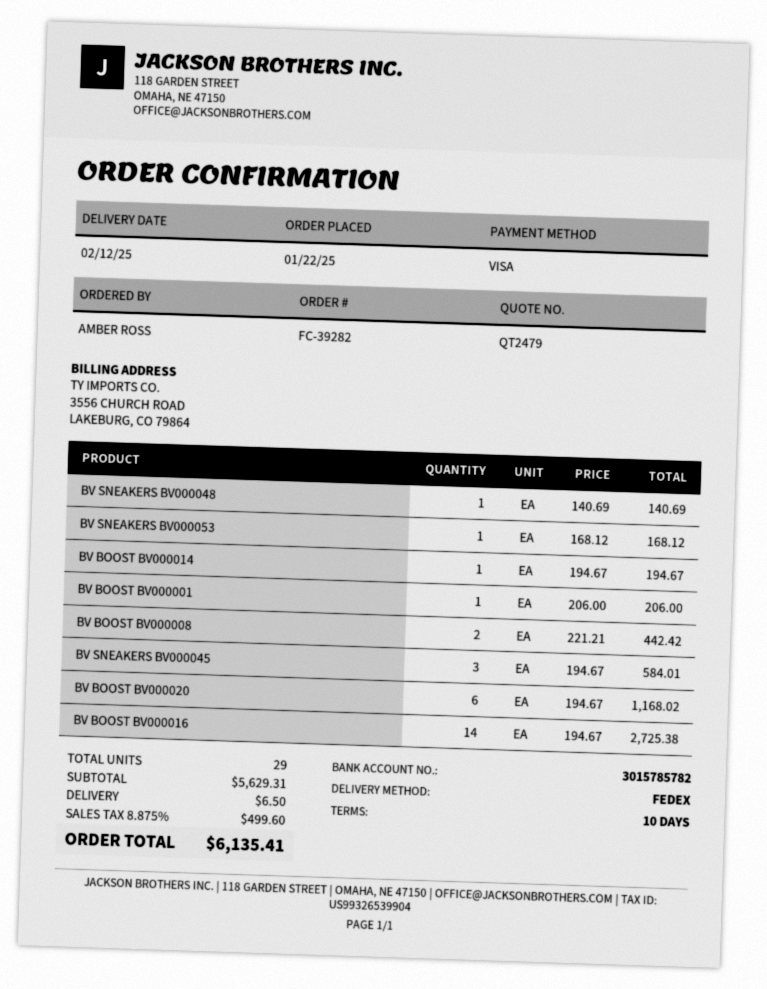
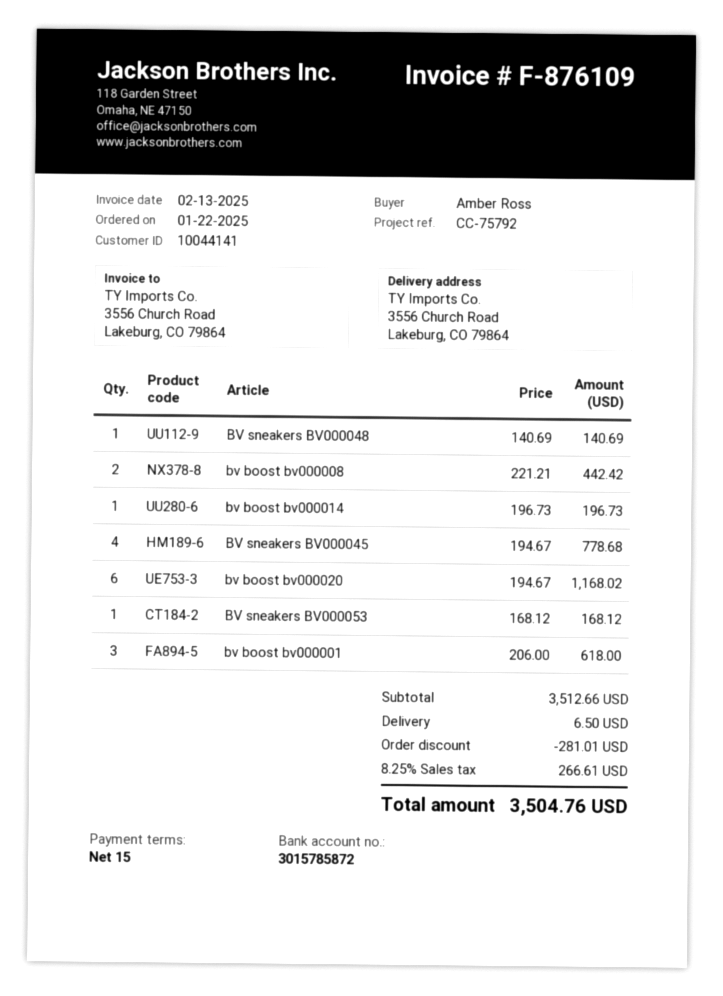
payment terms: 10 days -> 15 days
bank account: 3015785782 -> 3015785872
BV BOOST BV000014: 1 x 194.67 = 194.67 -> 1 x 196.73 = 196.73
BV BOOST BV000001: 1 x 206.00 = 206.00 -> 3 x 206.00 = 618.00
BV SNEAKERS BV000045: 3 x 194.67 = 584.01 -> 4 x 194.67 = 778.68
BV BOOST BV000016: 14 x 194.67 = 2725.38 -> none
subtotal: 5629.31 -> 3512.66
discount: none -> 281.01
tax: 8.875% = 499.60 -> 8.25% = 266.61
total: 6135.41 -> 3504.76

